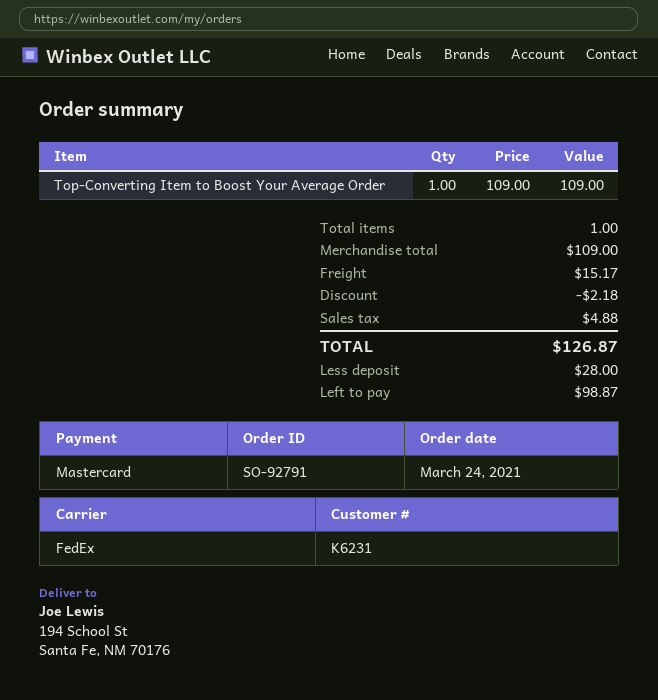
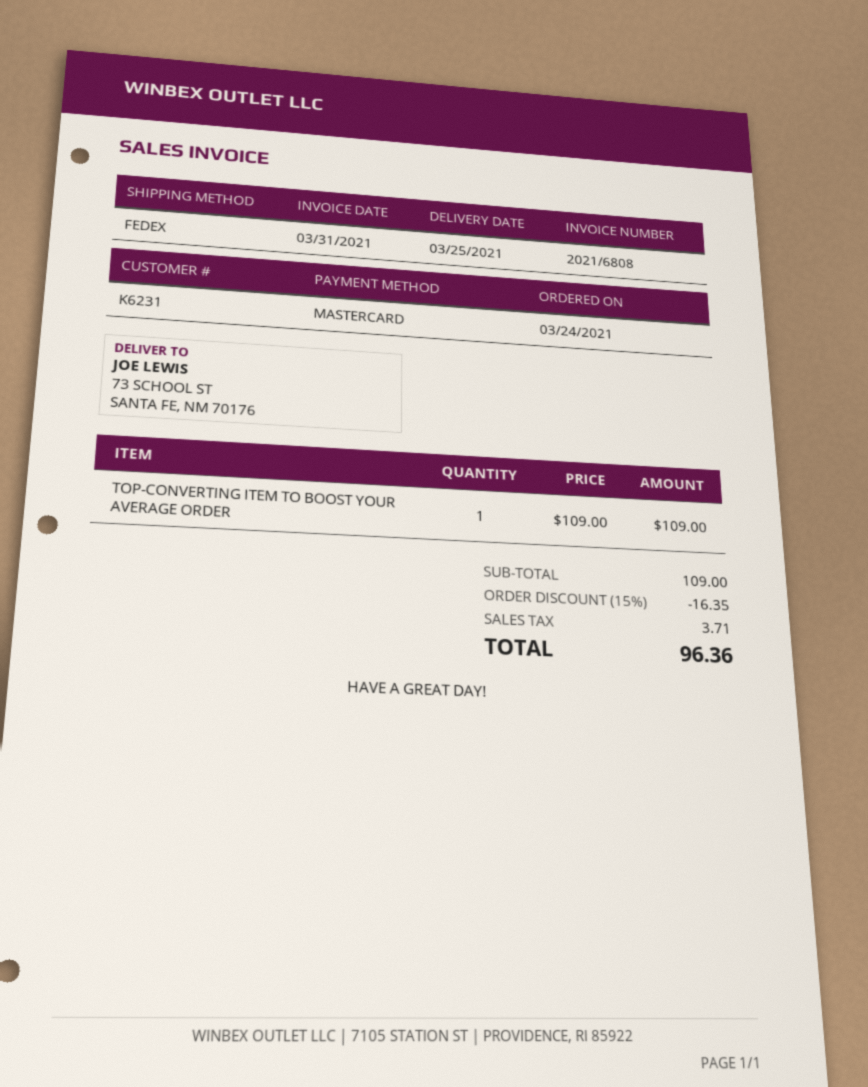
ship to: 194 School St, Santa Fe, NM 70176 -> 73 SCHOOL ST, SANTA FE, NM 70176
discount: 2.18 -> 16.35
shipping: 15.17 -> none
tax: 4.88 -> 3.71
total: 126.87 -> 96.36

